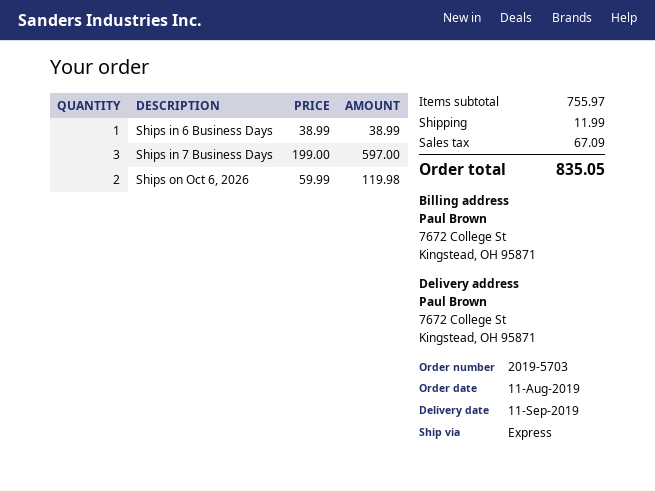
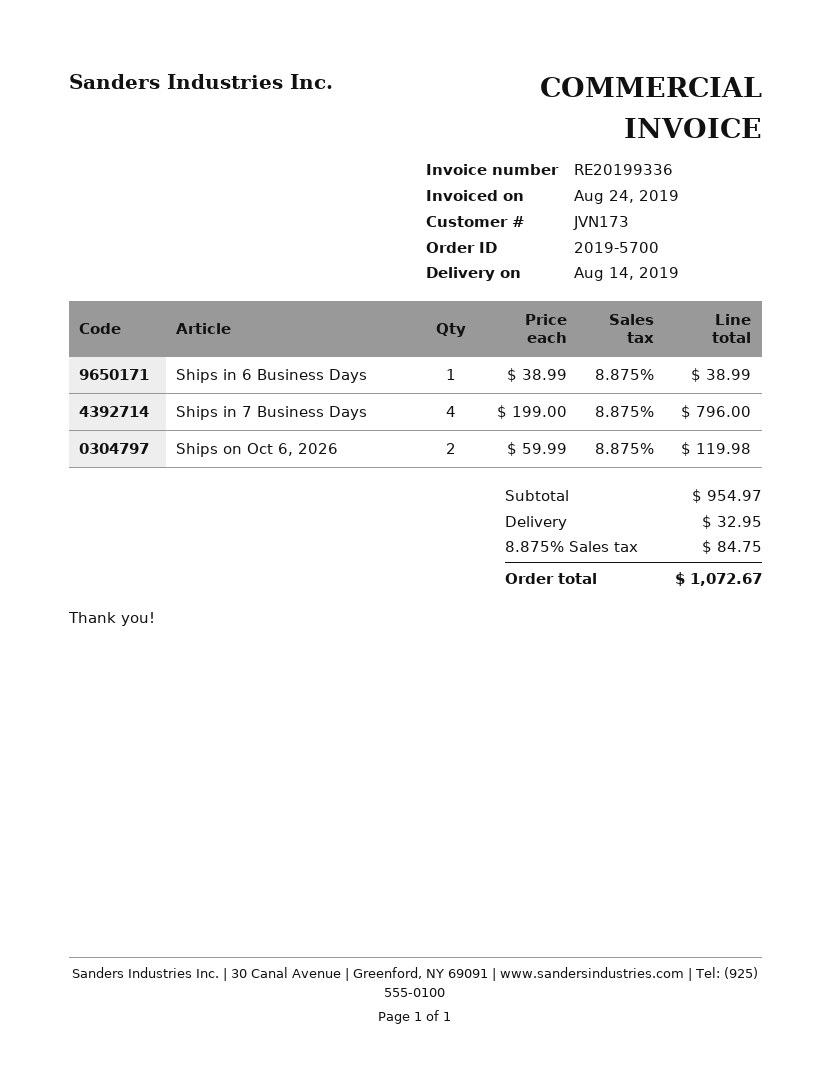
order number: 2019-5703 -> 2019-5700
delivery date: 2019-09-11 -> 2019-08-14
Ships in 7 Business Days: 3 x 199.00 = 597.00 -> 4 x 199.00 = 796.00
subtotal: 755.97 -> 954.97
shipping: 11.99 -> 32.95
tax: 67.09 -> 84.75
total: 835.05 -> 1072.67

